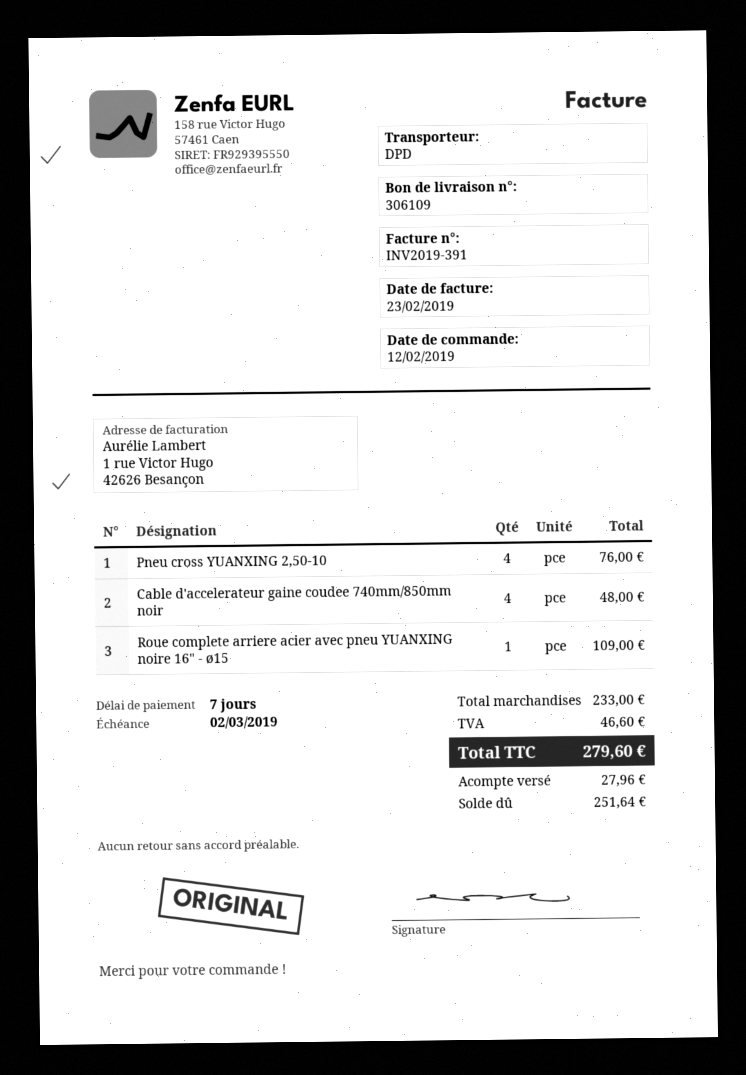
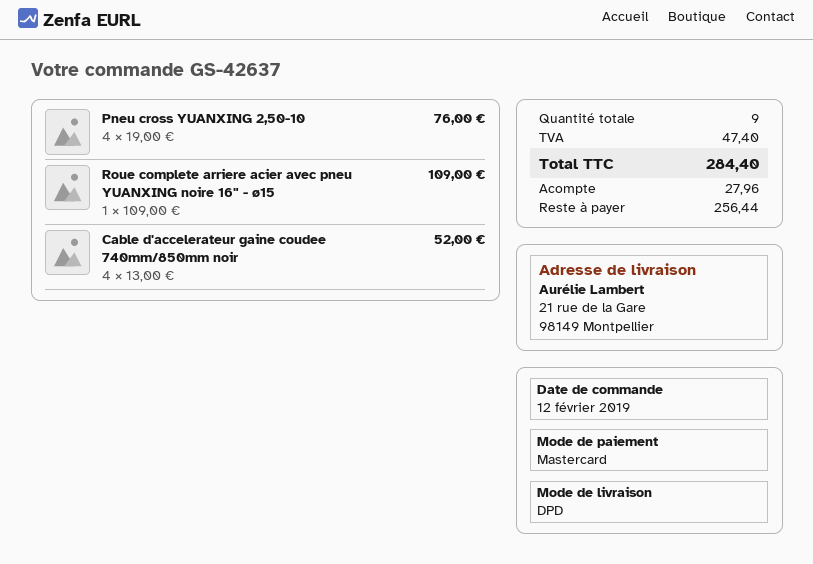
Cable d'accelerateur gaine coudee 740mm/850mm noir: 4 for 48.00 -> 4 for 52.00
tax: 46.60 -> 47.40
total: 279.60 -> 284.40
balance: 251.64 -> 256.44

